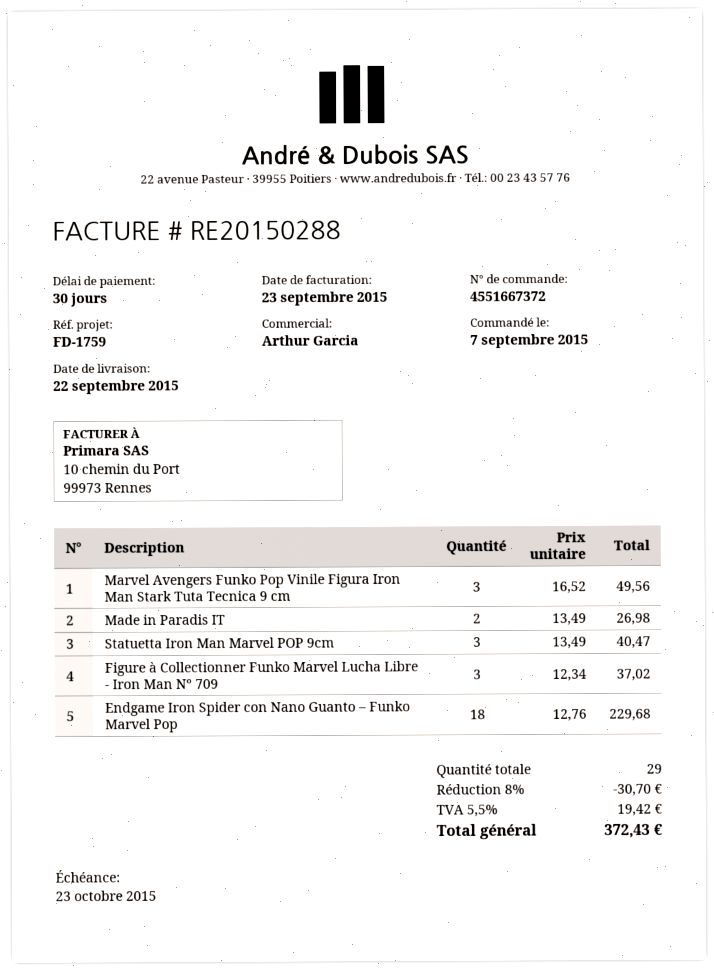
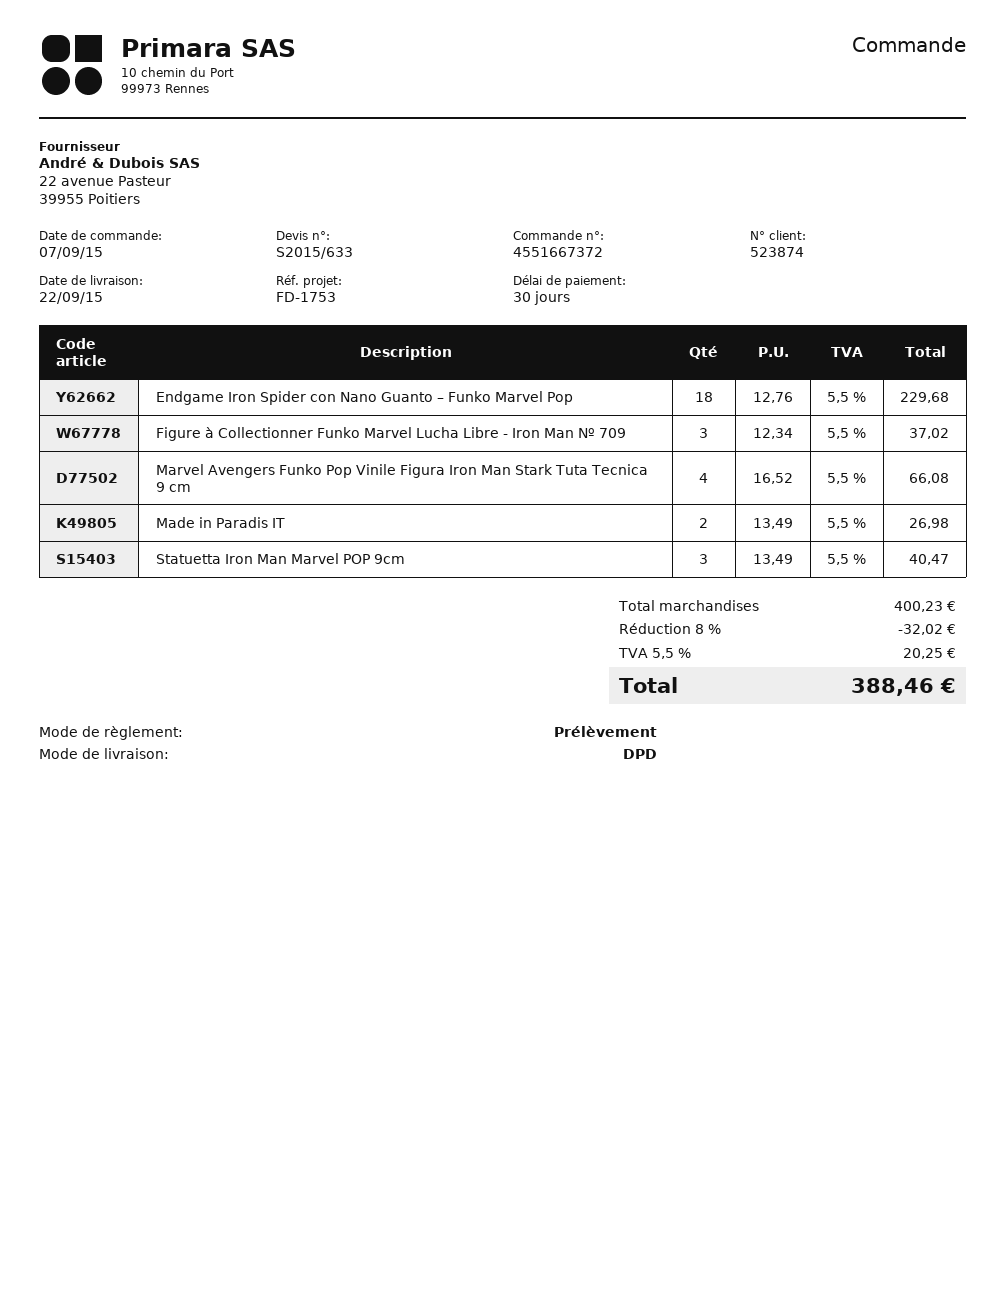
reference: FD-1759 -> FD-1753
Marvel Avengers Funko Pop Vinile Figura Iron Man Stark Tuta Tecnica 9 cm: 3 x 16.52 = 49.56 -> 4 x 16.52 = 66.08
discount: 8% = 30.70 -> 8% = 32.02
tax: 5.5% = 19.42 -> 5.5% = 20.25
total: 372.43 -> 388.46

